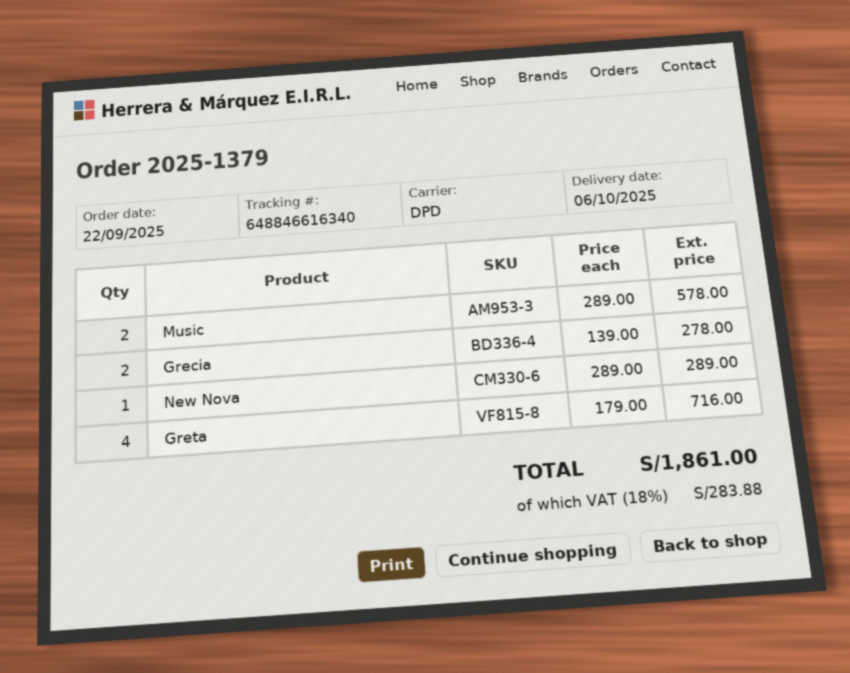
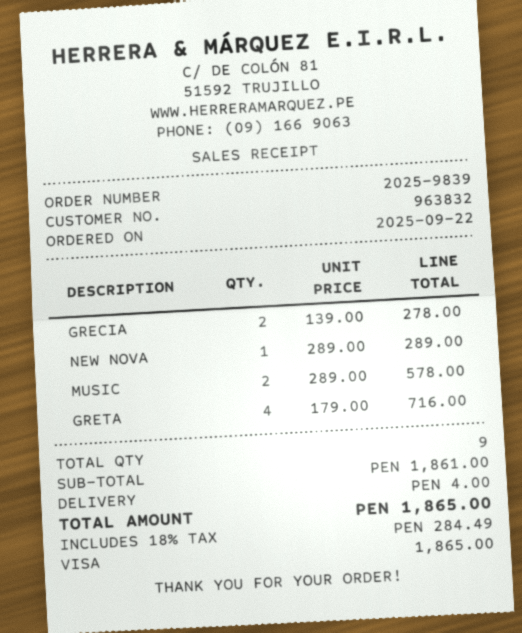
order number: 2025-1379 -> 2025-9839
shipping: none -> 4.00
tax: 18% = 283.88 -> 18% = 284.49
total: 1861.00 -> 1865.00

